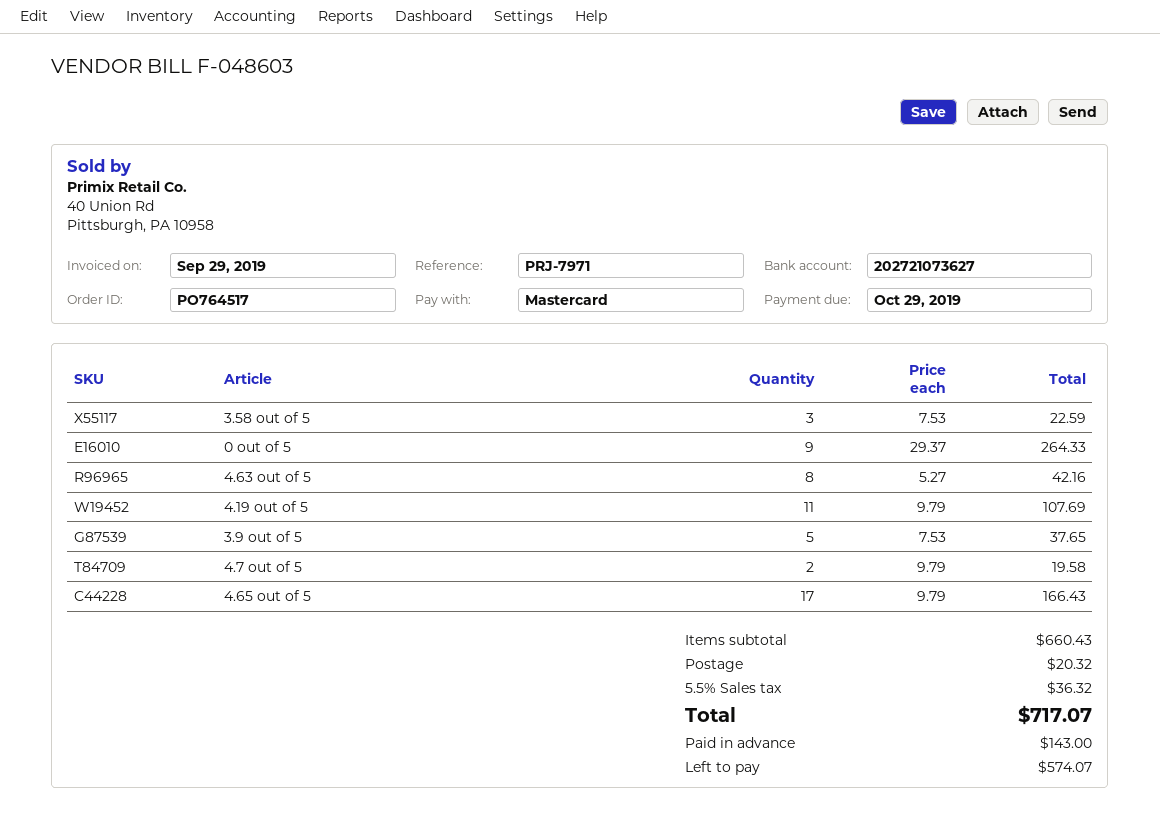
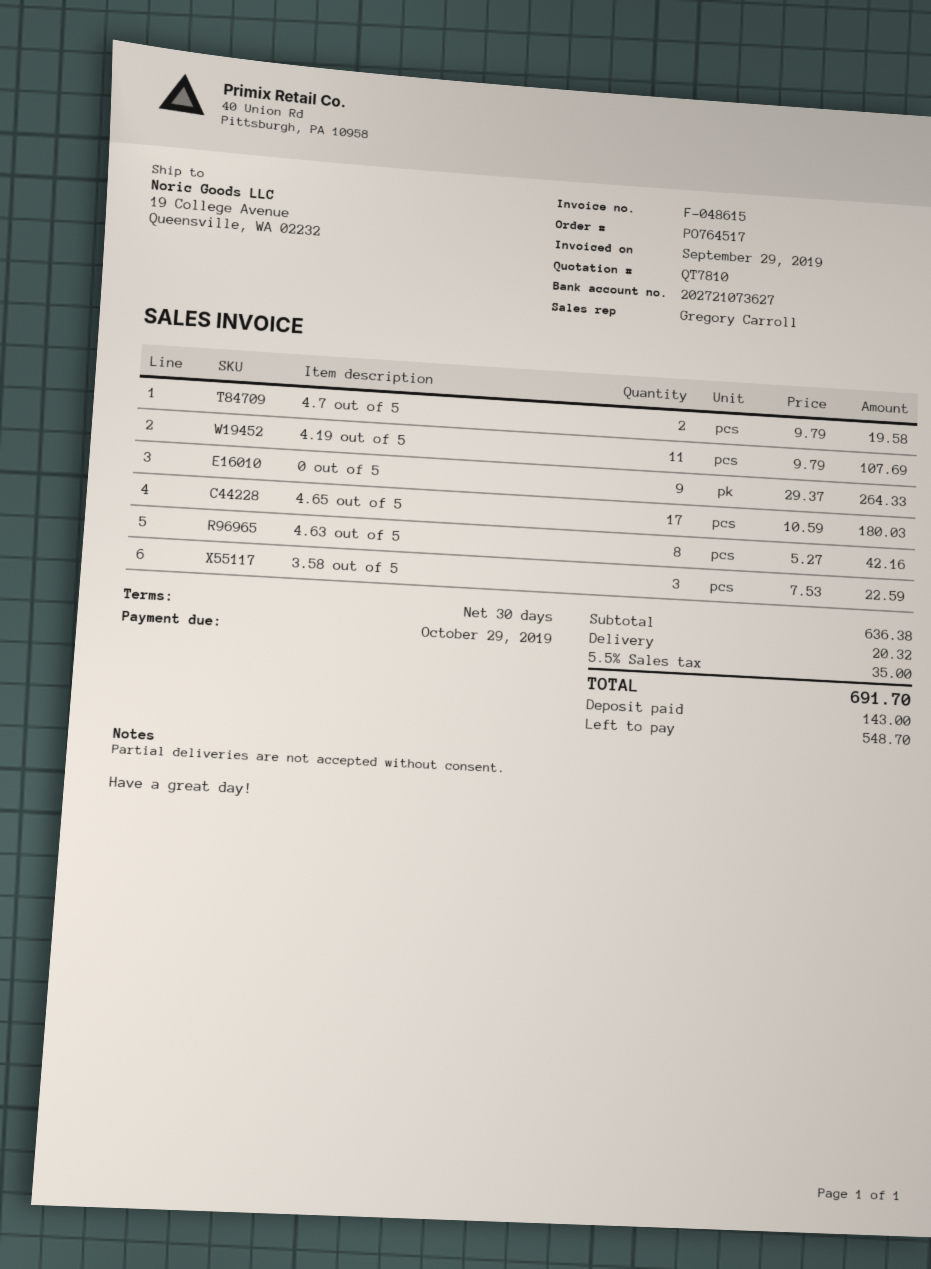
invoice number: F-048603 -> F-048615
3.9 out of 5: 5 x 7.53 = 37.65 -> none
4.65 out of 5: 17 x 9.79 = 166.43 -> 17 x 10.59 = 180.03
subtotal: 660.43 -> 636.38
tax: 5.5% = 36.32 -> 5.5% = 35.00
total: 717.07 -> 691.70
balance: 574.07 -> 548.70

